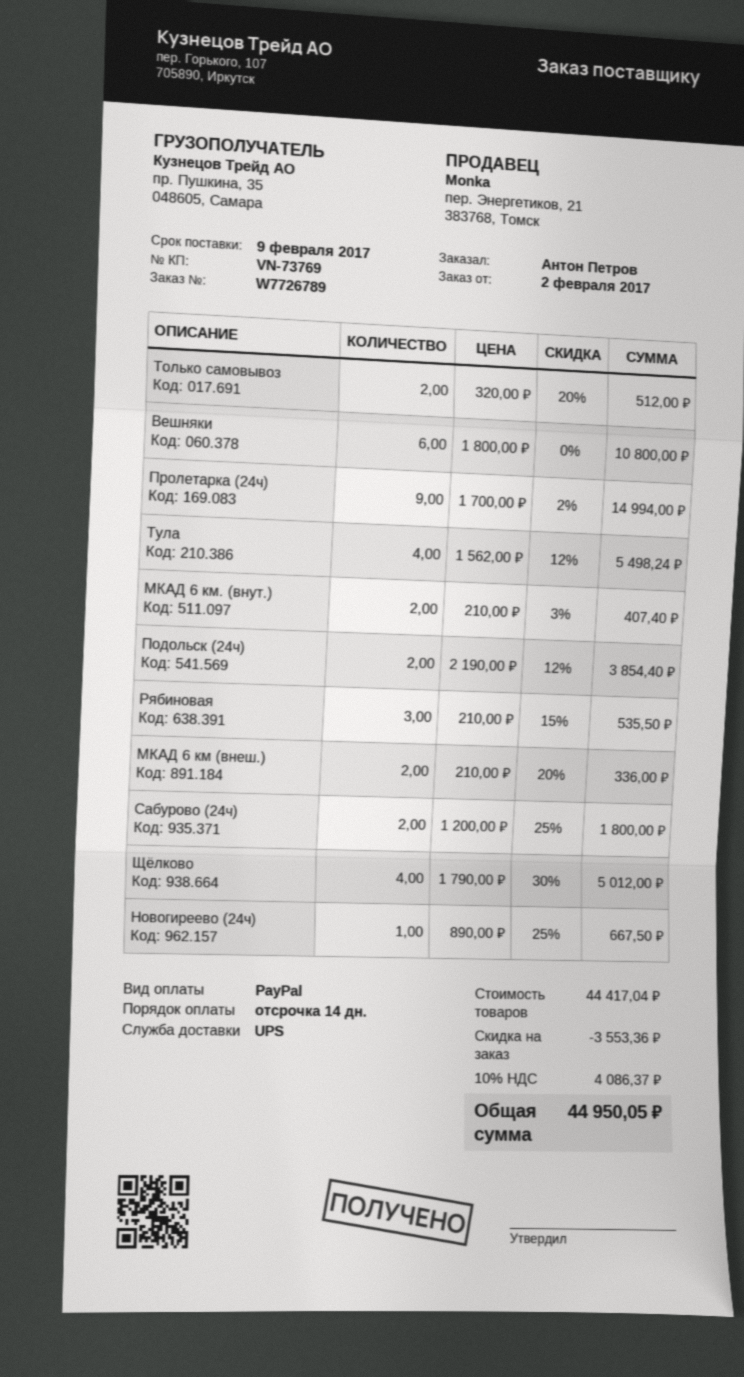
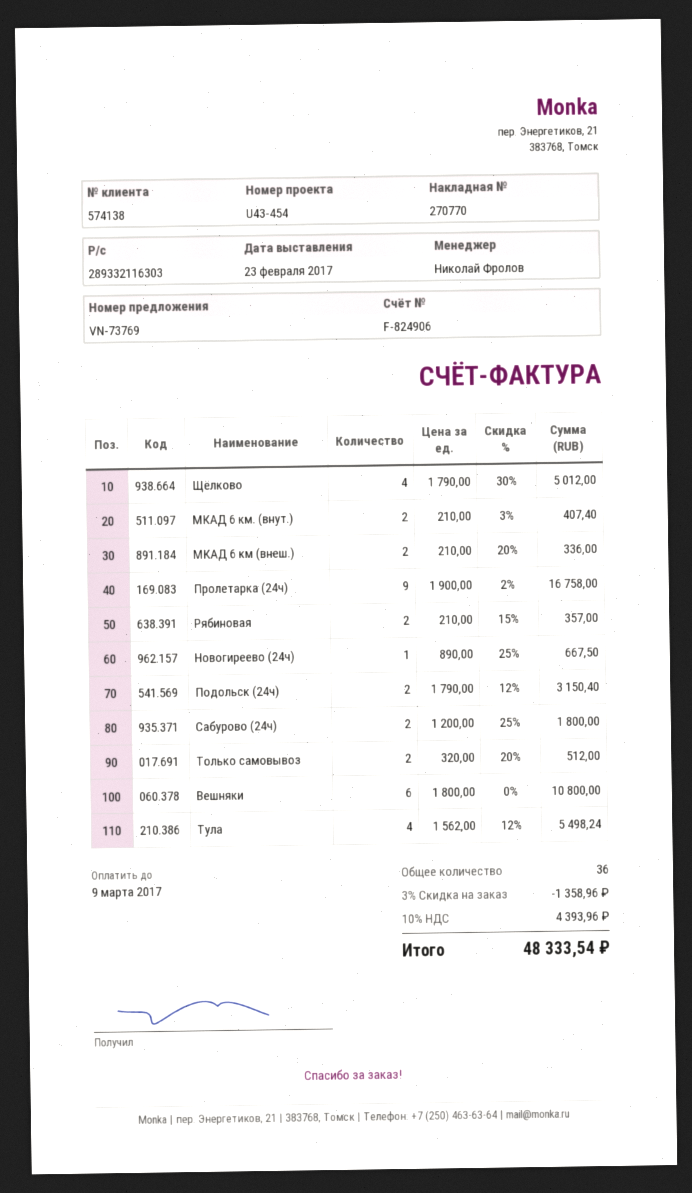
Пролетарка (24ч): 9 x 1700.00 - 2% = 14994.00 -> 9 x 1900.00 - 2% = 16758.00
Подольск (24ч): 2 x 2190.00 - 12% = 3854.40 -> 2 x 1790.00 - 12% = 3150.40
Рябиновая: 3 x 210.00 - 15% = 535.50 -> 2 x 210.00 - 15% = 357.00
discount: 3553.36 -> 1358.96
tax: 10% = 4086.37 -> 10% = 4393.96
total: 44950.05 -> 48333.54

